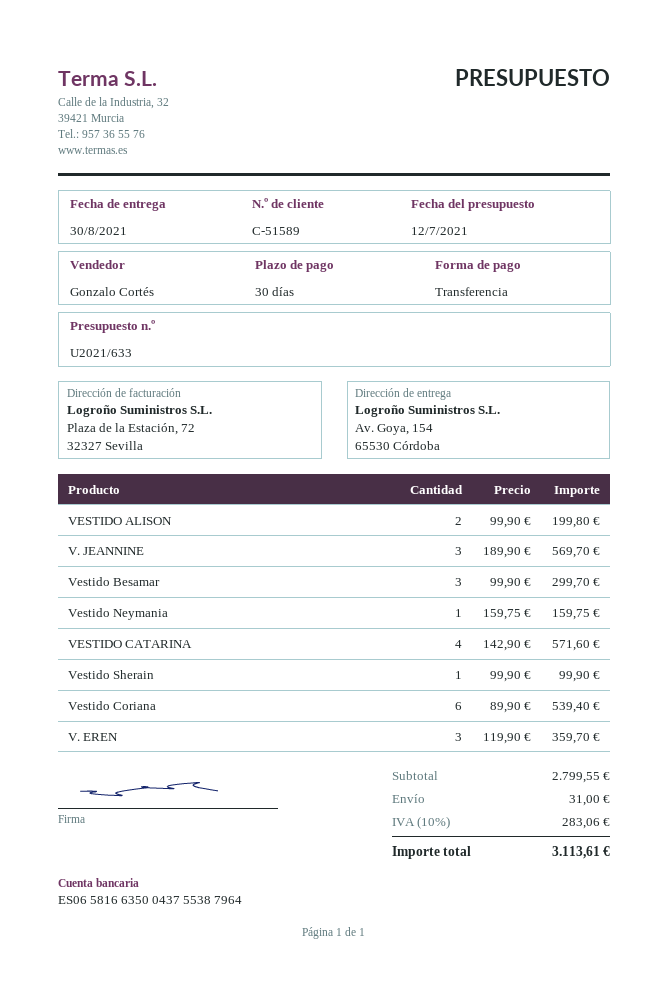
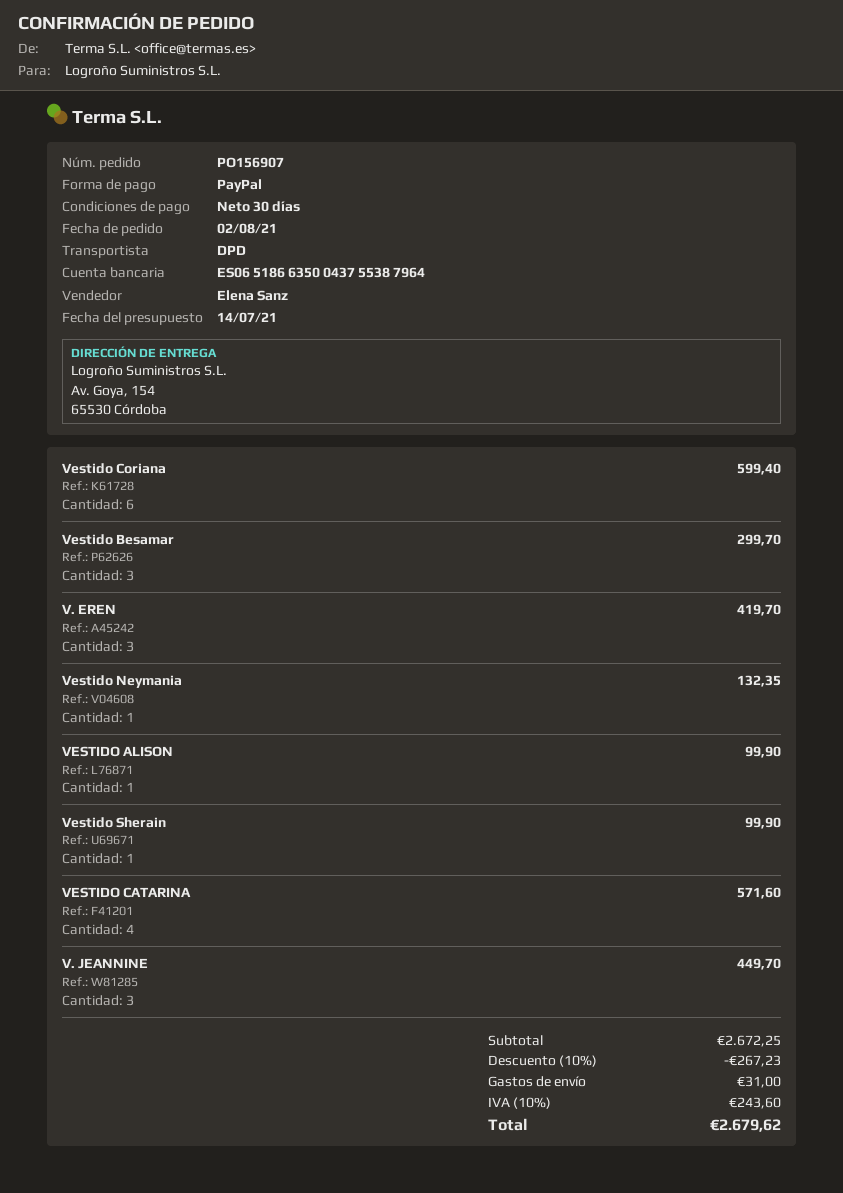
quote date: 2021-07-12 -> 2021-07-14
sales rep: Gonzalo Cortés -> Elena Sanz
payment method: bank transfer -> PayPal
bank account: ES0658166350043755387964 -> ES0651866350043755387964
VESTIDO ALISON: 2 for 199.80 -> 1 for 99.90
V. JEANNINE: 3 for 569.70 -> 3 for 449.70
Vestido Neymania: 1 for 159.75 -> 1 for 132.35
Vestido Coriana: 6 for 539.40 -> 6 for 599.40
V. EREN: 3 for 359.70 -> 3 for 419.70
subtotal: 2799.55 -> 2672.25
discount: none -> 10% = 267.23
tax: 10% = 283.06 -> 10% = 243.60
total: 3113.61 -> 2679.62

